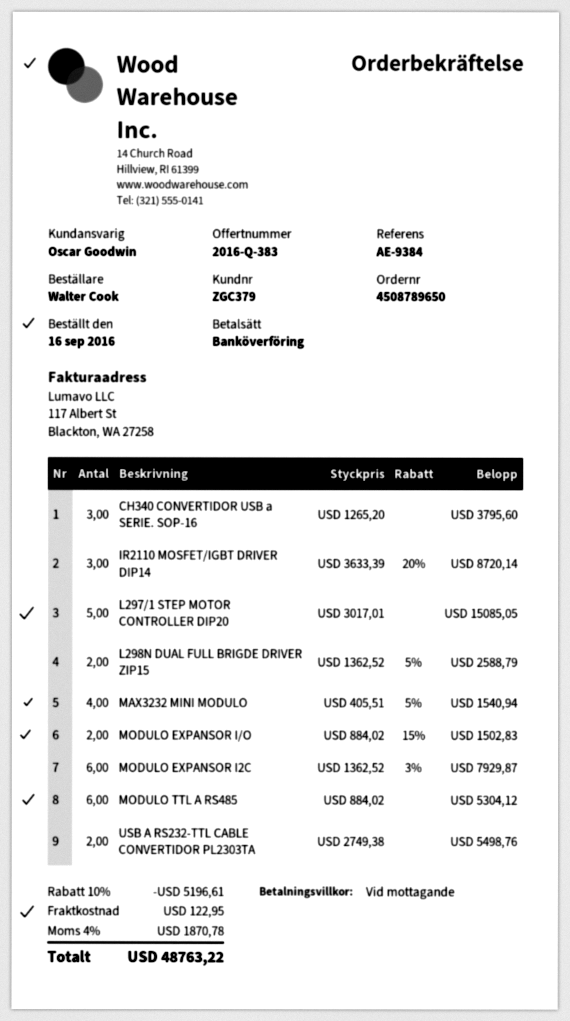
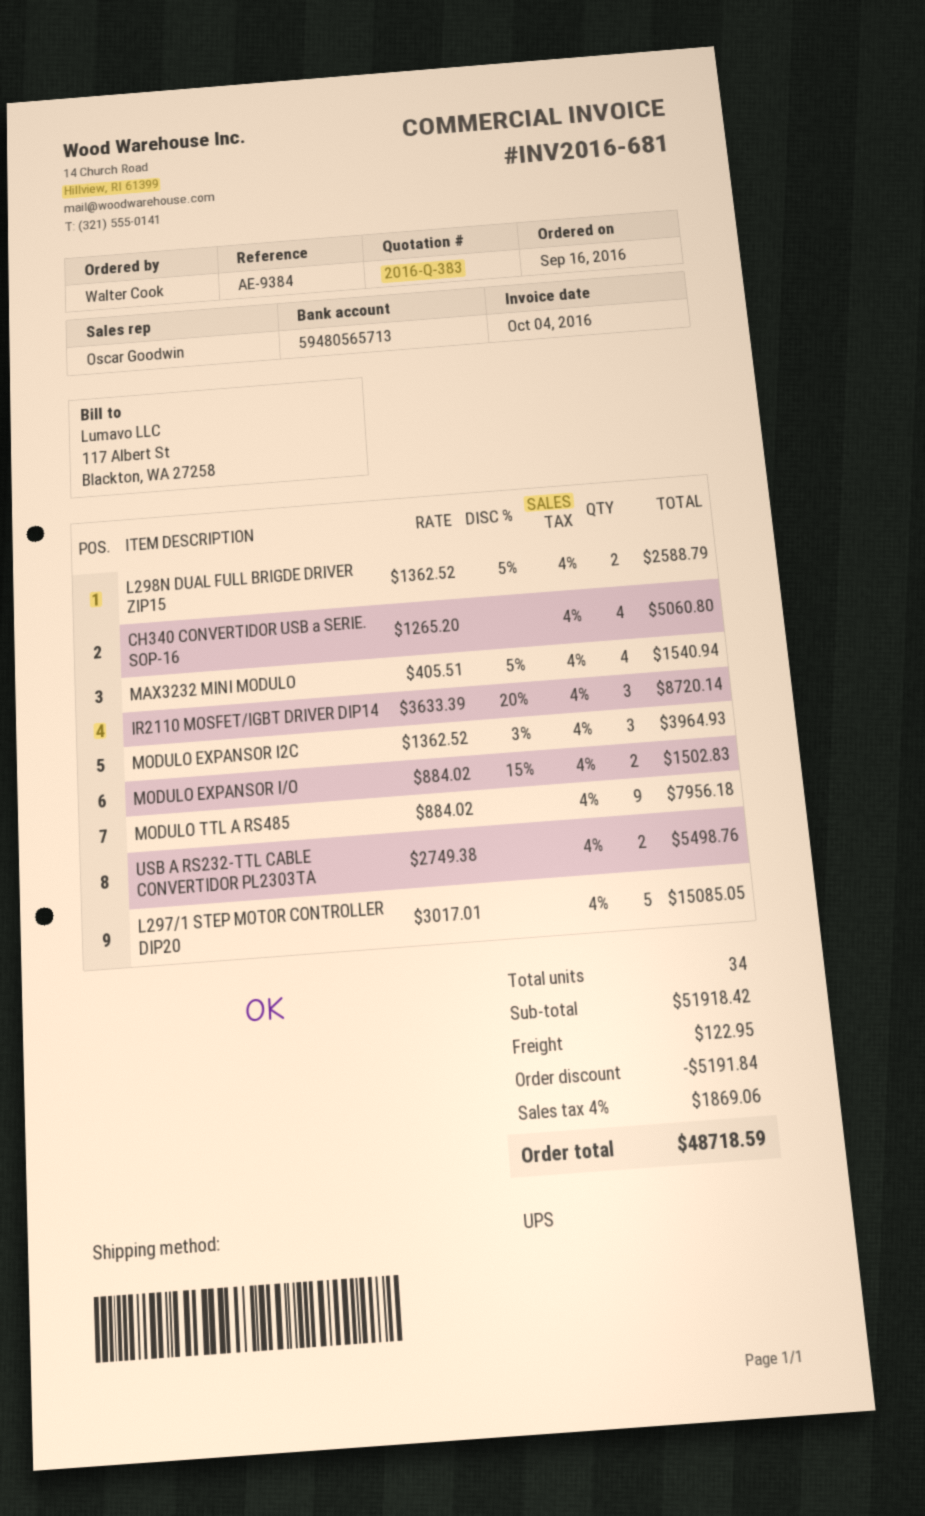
CH340 CONVERTIDOR USB a SERIE. SOP-16: 3 x 1265.20 = 3795.60 -> 4 x 1265.20 = 5060.80
MODULO EXPANSOR I2C: 6 x 1362.52 - 3% = 7929.87 -> 3 x 1362.52 - 3% = 3964.93
MODULO TTL A RS485: 6 x 884.02 = 5304.12 -> 9 x 884.02 = 7956.18
discount: 5196.61 -> 5191.84
tax: 4% = 1870.78 -> 4% = 1869.06
total: 48763.22 -> 48718.59

